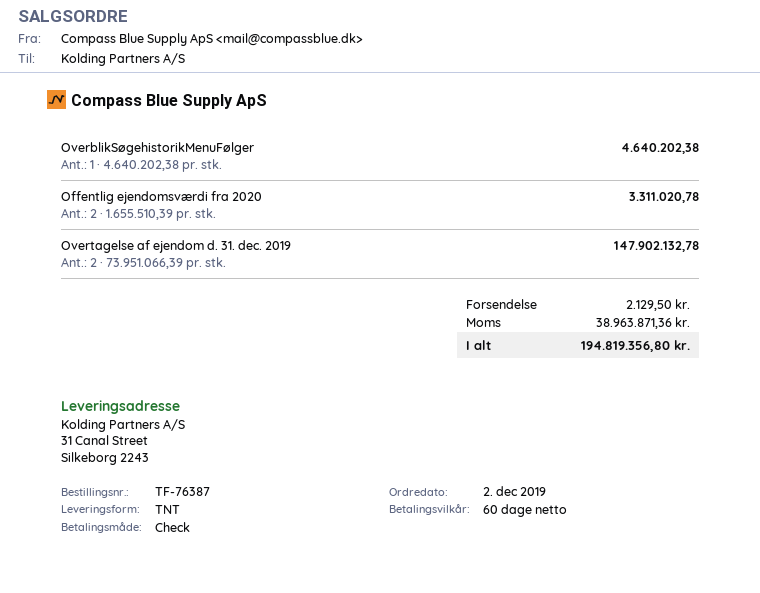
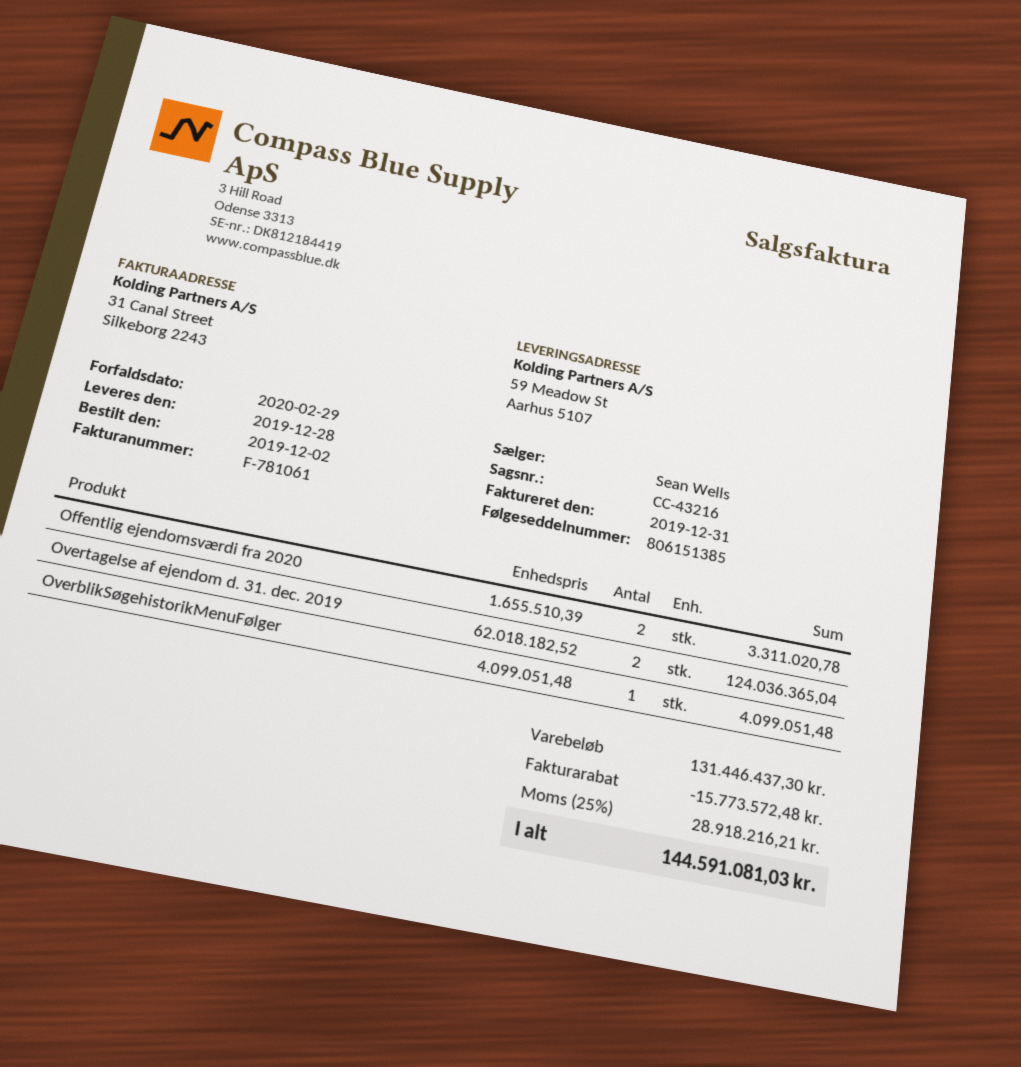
ship to: 31 Canal Street, Silkeborg 2243 -> 59 Meadow St, Aarhus 5107
OverblikSøgehistorikMenuFølger: 1 x 4640202.38 = 4640202.38 -> 1 x 4099051.48 = 4099051.48
Overtagelse af ejendom d. 31. dec. 2019: 2 x 73951066.39 = 147902132.78 -> 2 x 62018182.52 = 124036365.04
discount: none -> 15773572.48
shipping: 2129.50 -> none
tax: 38963871.36 -> 28918216.21
total: 194819356.80 -> 144591081.03

